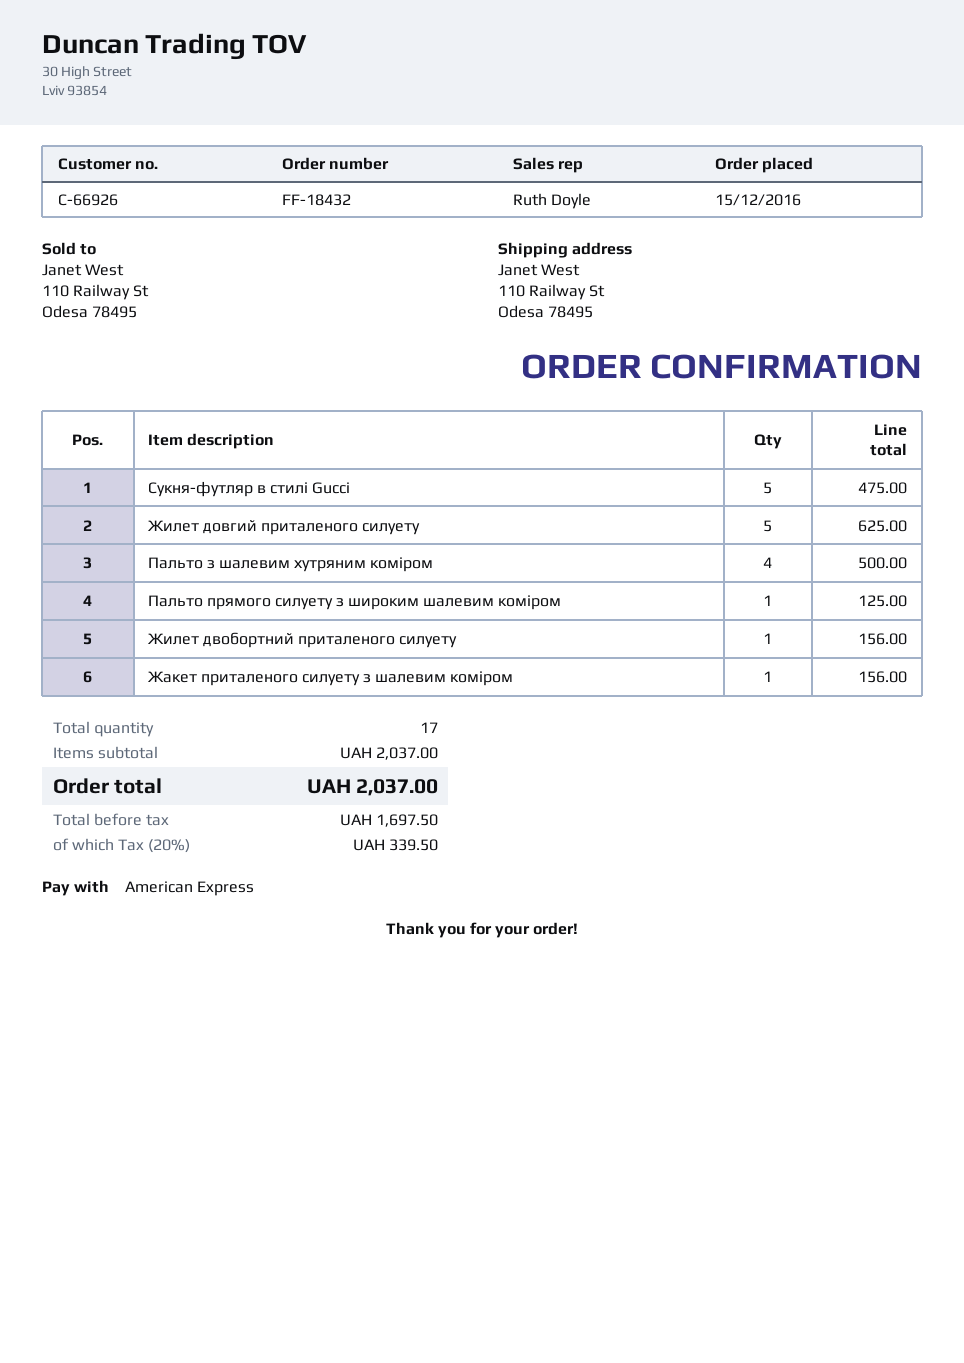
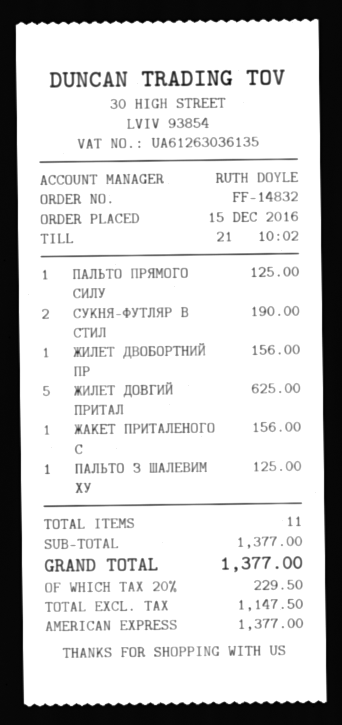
order number: FF-18432 -> FF-14832
Сукня-футляр в стилі Gucci: 5 for 475.00 -> 2 for 190.00
Пальто з шалевим хутряним коміром: 4 for 500.00 -> 1 for 125.00
total quantity: 17 -> 11
subtotal: 2037.00 -> 1377.00
net: 1697.50 -> 1147.50
tax: 20% = 339.50 -> 20% = 229.50
total: 2037.00 -> 1377.00

